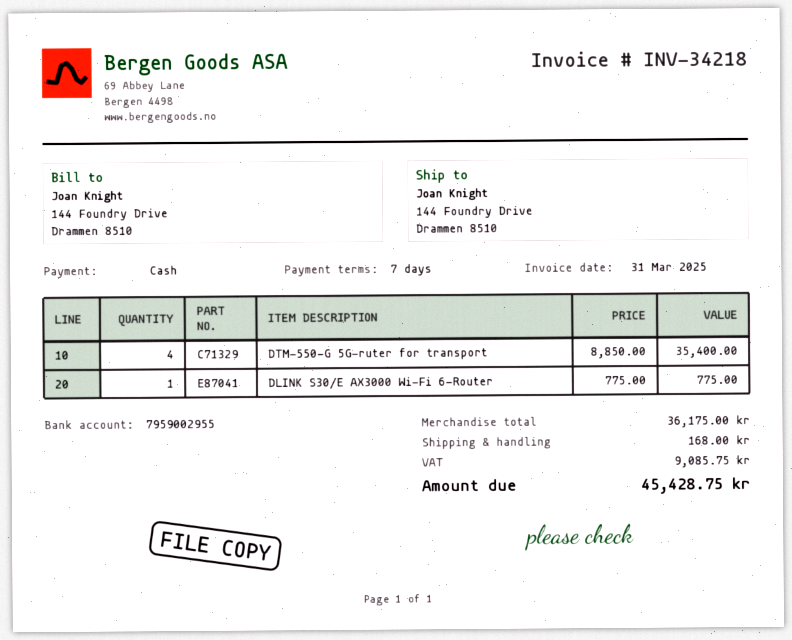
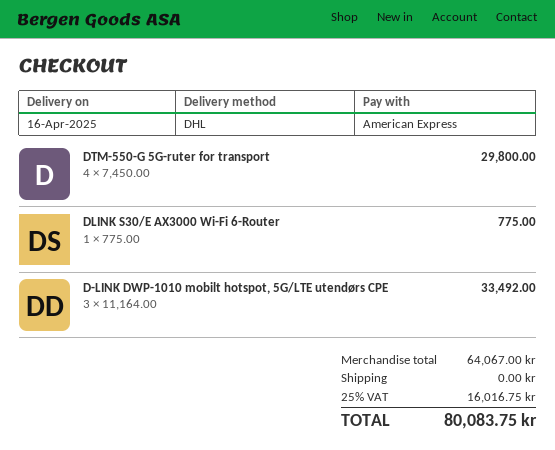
payment method: cash -> American Express
DTM-550-G 5G-ruter for transport: 4 x 8850.00 = 35400.00 -> 4 x 7450.00 = 29800.00
D-LINK DWP-1010 mobilt hotspot, 5G/LTE utendørs CPE: none -> 3 x 11164.00 = 33492.00
subtotal: 36175.00 -> 64067.00
shipping: 168.00 -> 0.00
tax: 9085.75 -> 16016.75
total: 45428.75 -> 80083.75

